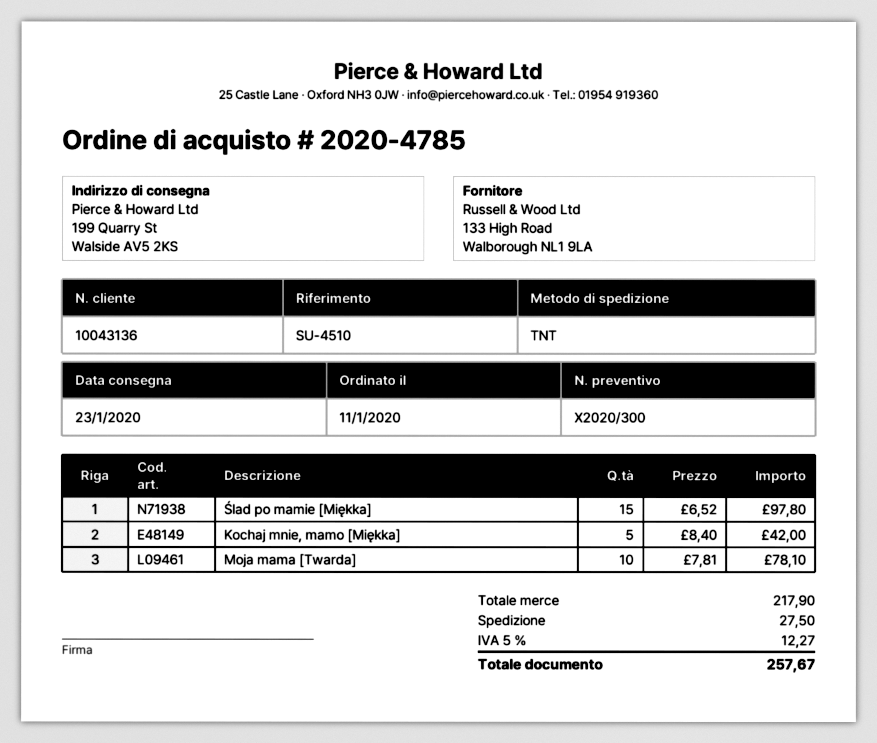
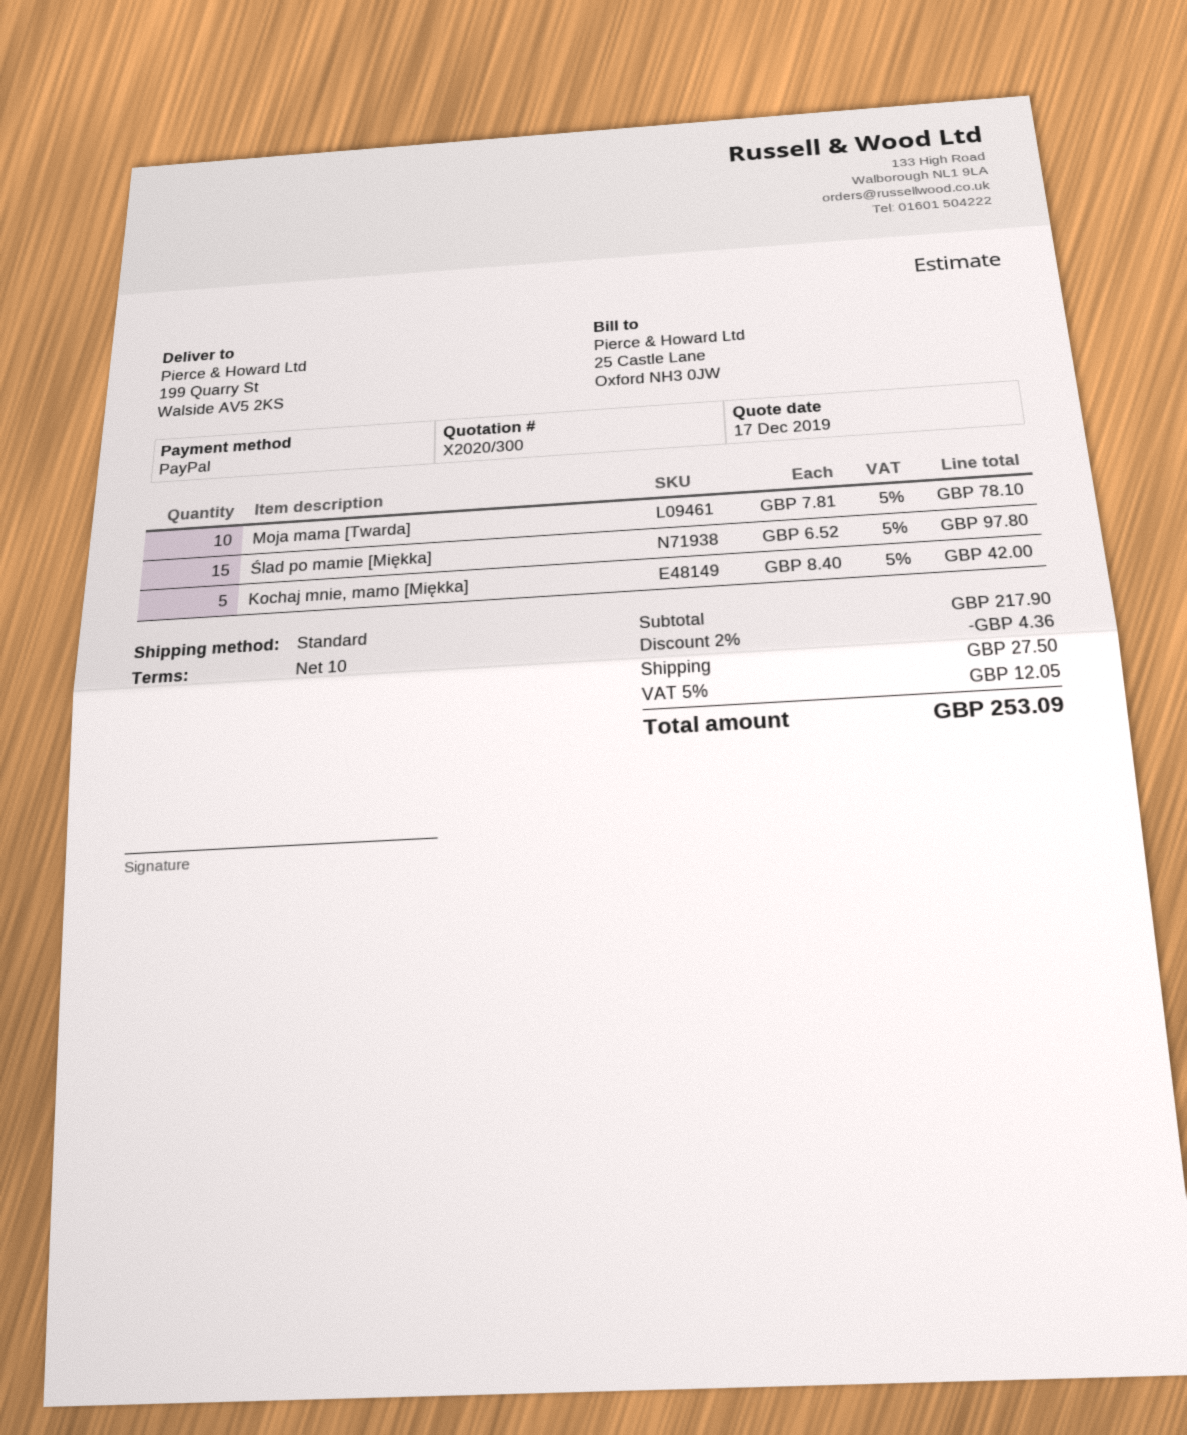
shipping method: TNT -> standard
discount: none -> 2% = 4.36
tax: 5% = 12.27 -> 5% = 12.05
total: 257.67 -> 253.09

